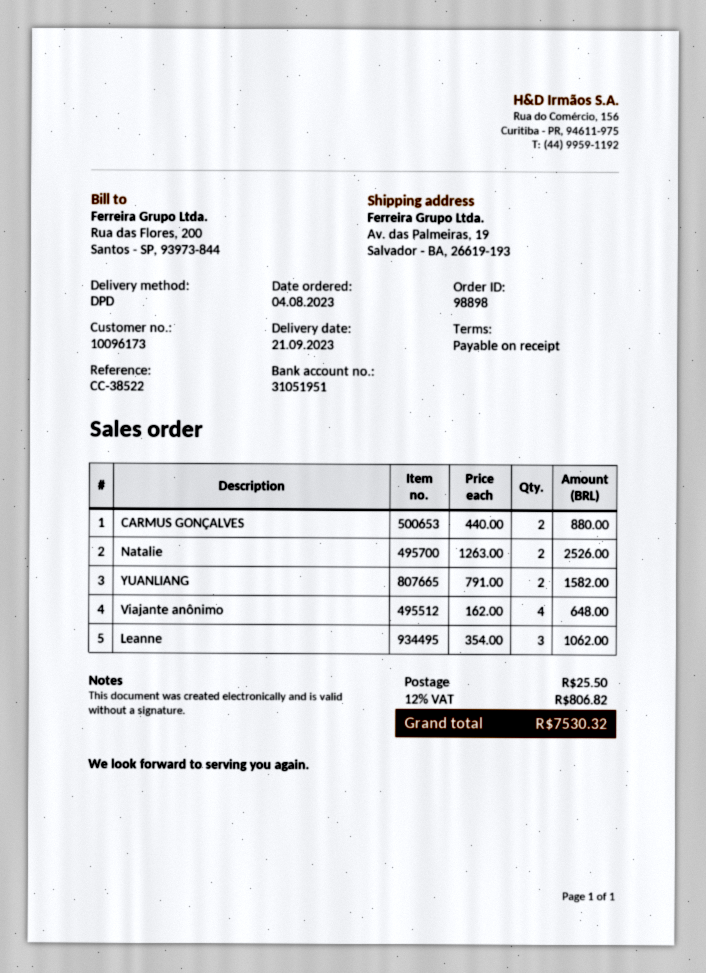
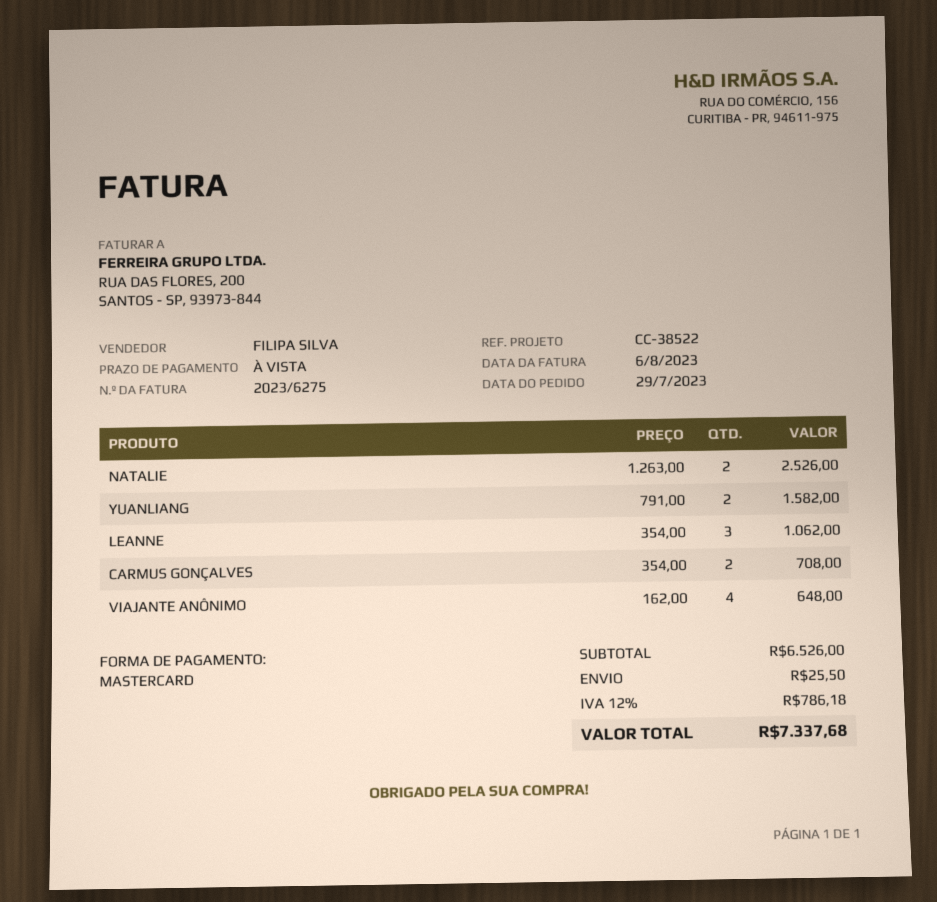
order date: 2023-08-04 -> 2023-07-29
CARMUS GONÇALVES: 2 x 440.00 = 880.00 -> 2 x 354.00 = 708.00
tax: 12% = 806.82 -> 12% = 786.18
total: 7530.32 -> 7337.68

